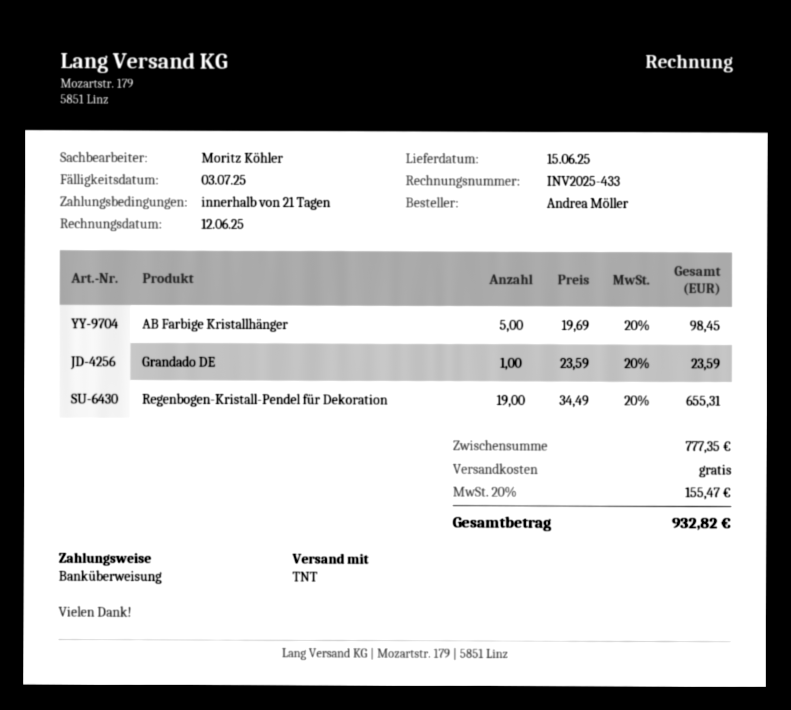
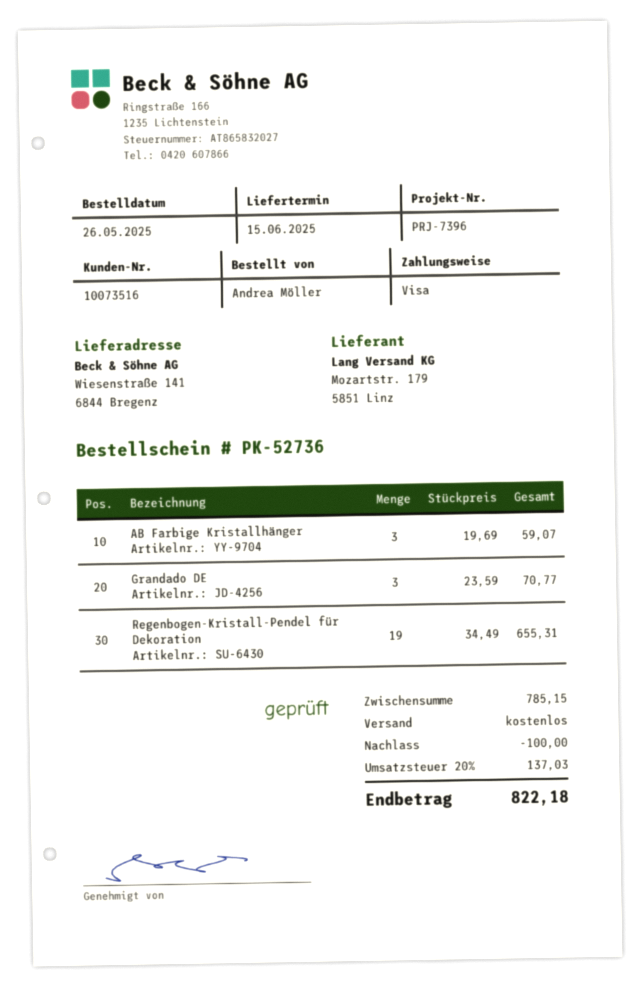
payment method: bank transfer -> Visa
AB Farbige Kristallhänger: 5 x 19.69 = 98.45 -> 3 x 19.69 = 59.07
Grandado DE: 1 x 23.59 = 23.59 -> 3 x 23.59 = 70.77
subtotal: 777.35 -> 785.15
discount: none -> 100.00
tax: 20% = 155.47 -> 20% = 137.03
total: 932.82 -> 822.18

